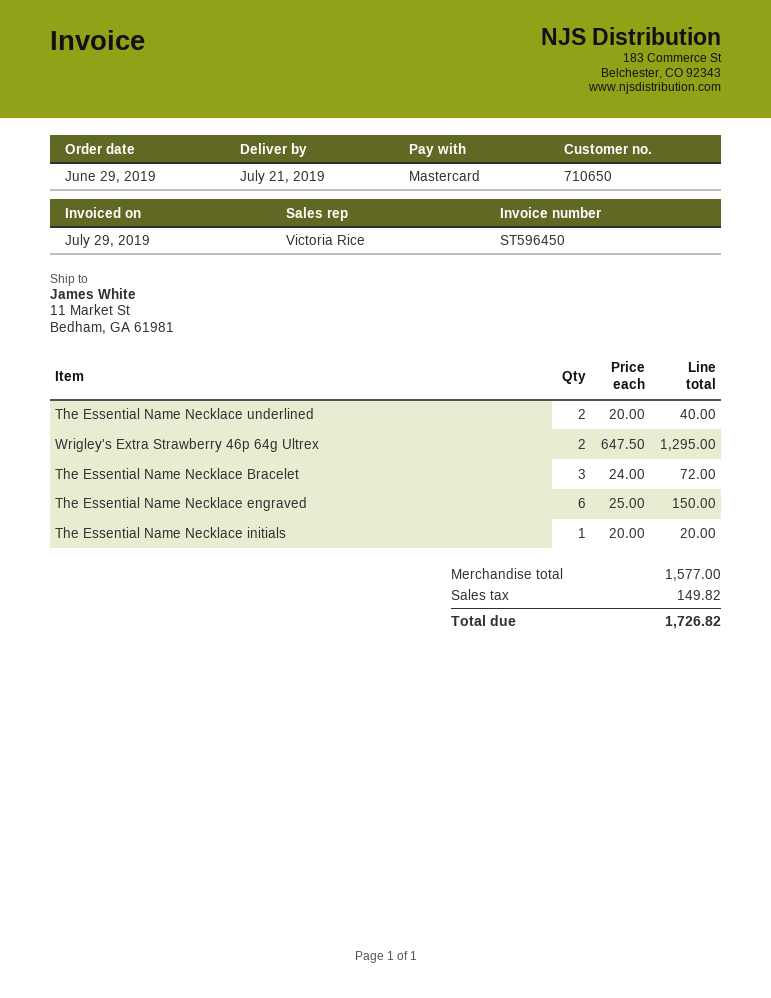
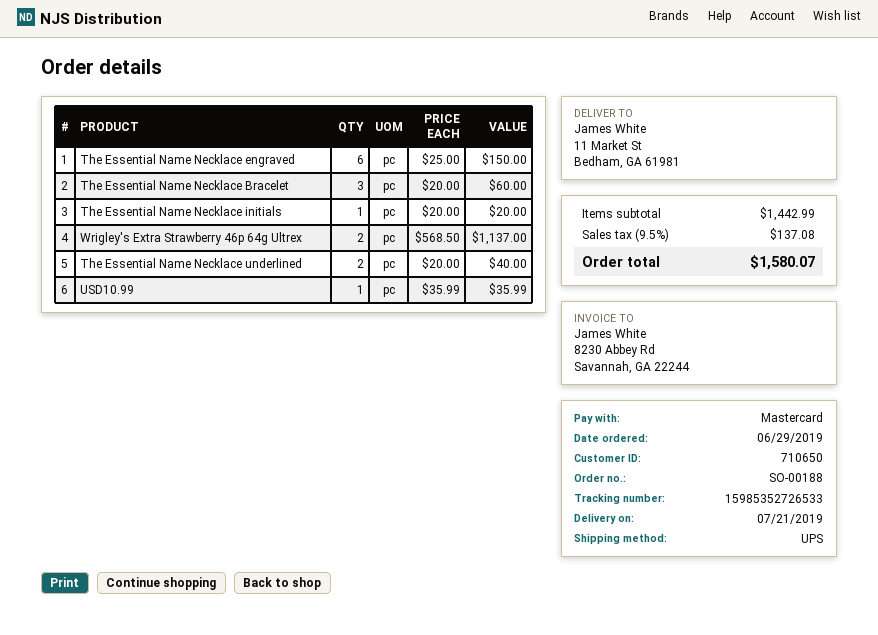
Wrigley's Extra Strawberry 46p 64g Ultrex: 2 x 647.50 = 1295.00 -> 2 x 568.50 = 1137.00
The Essential Name Necklace Bracelet: 3 x 24.00 = 72.00 -> 3 x 20.00 = 60.00
USD10.99: none -> 1 x 35.99 = 35.99
subtotal: 1577.00 -> 1442.99
tax: 149.82 -> 137.08
total: 1726.82 -> 1580.07

